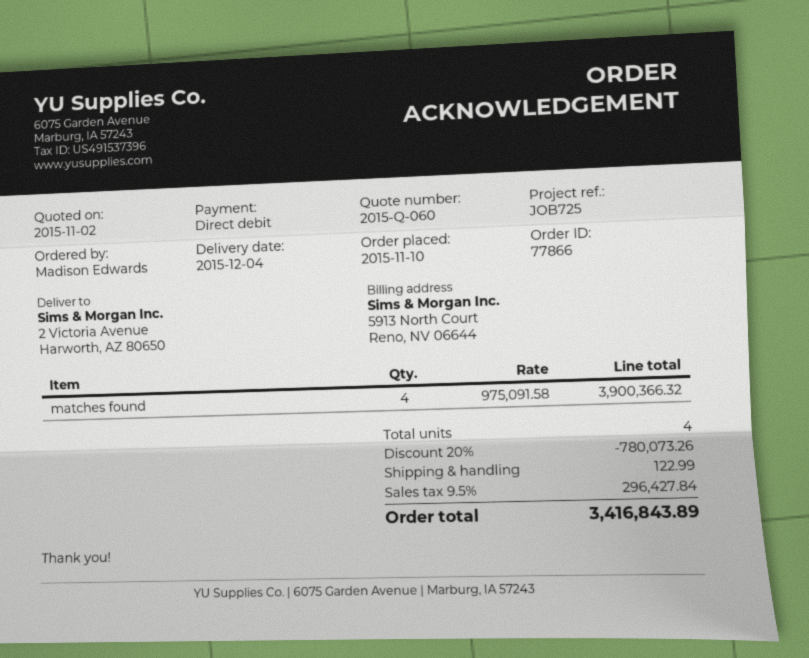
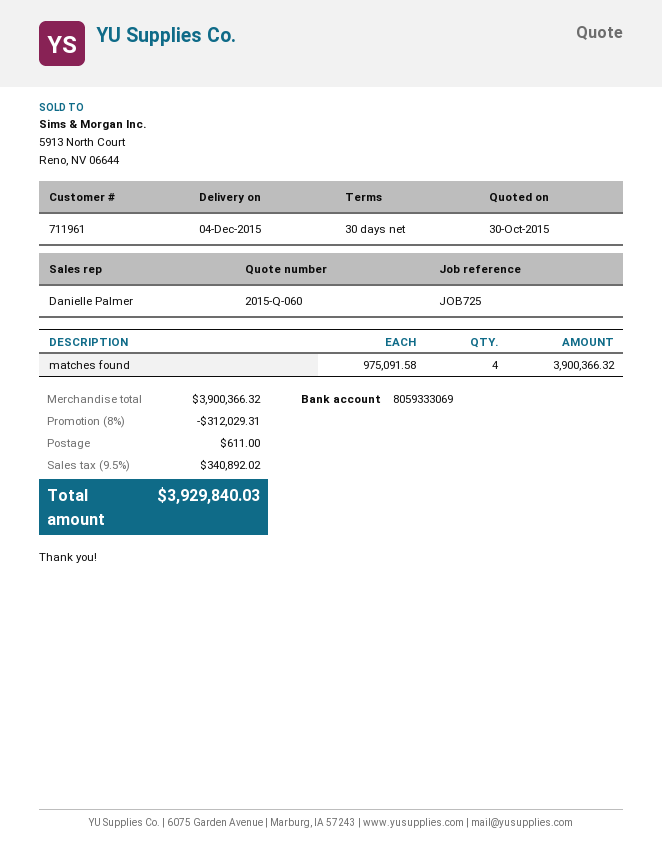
quote date: 2015-11-02 -> 2015-10-30
discount: 20% = 780073.26 -> 8% = 312029.31
shipping: 122.99 -> 611.00
tax: 9.5% = 296427.84 -> 9.5% = 340892.02
total: 3416843.89 -> 3929840.03

